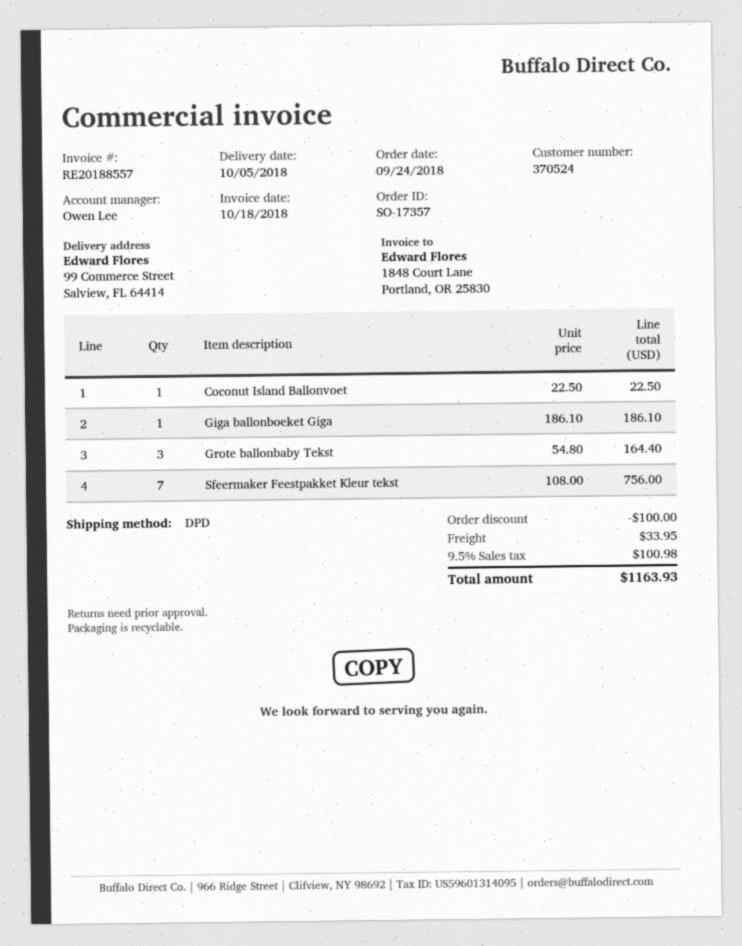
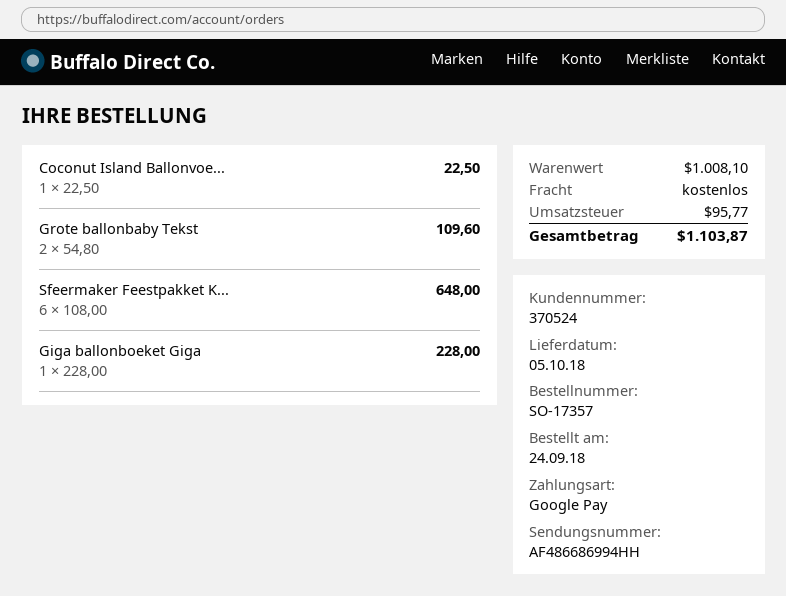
Giga ballonboeket Giga: 1 x 186.10 = 186.10 -> 1 x 228.00 = 228.00
Grote ballonbaby Tekst: 3 x 54.80 = 164.40 -> 2 x 54.80 = 109.60
Sfeermaker Feestpakket Kleur tekst: 7 x 108.00 = 756.00 -> 6 x 108.00 = 648.00
discount: 100.00 -> none
shipping: 33.95 -> 0.00
tax: 100.98 -> 95.77
total: 1163.93 -> 1103.87

